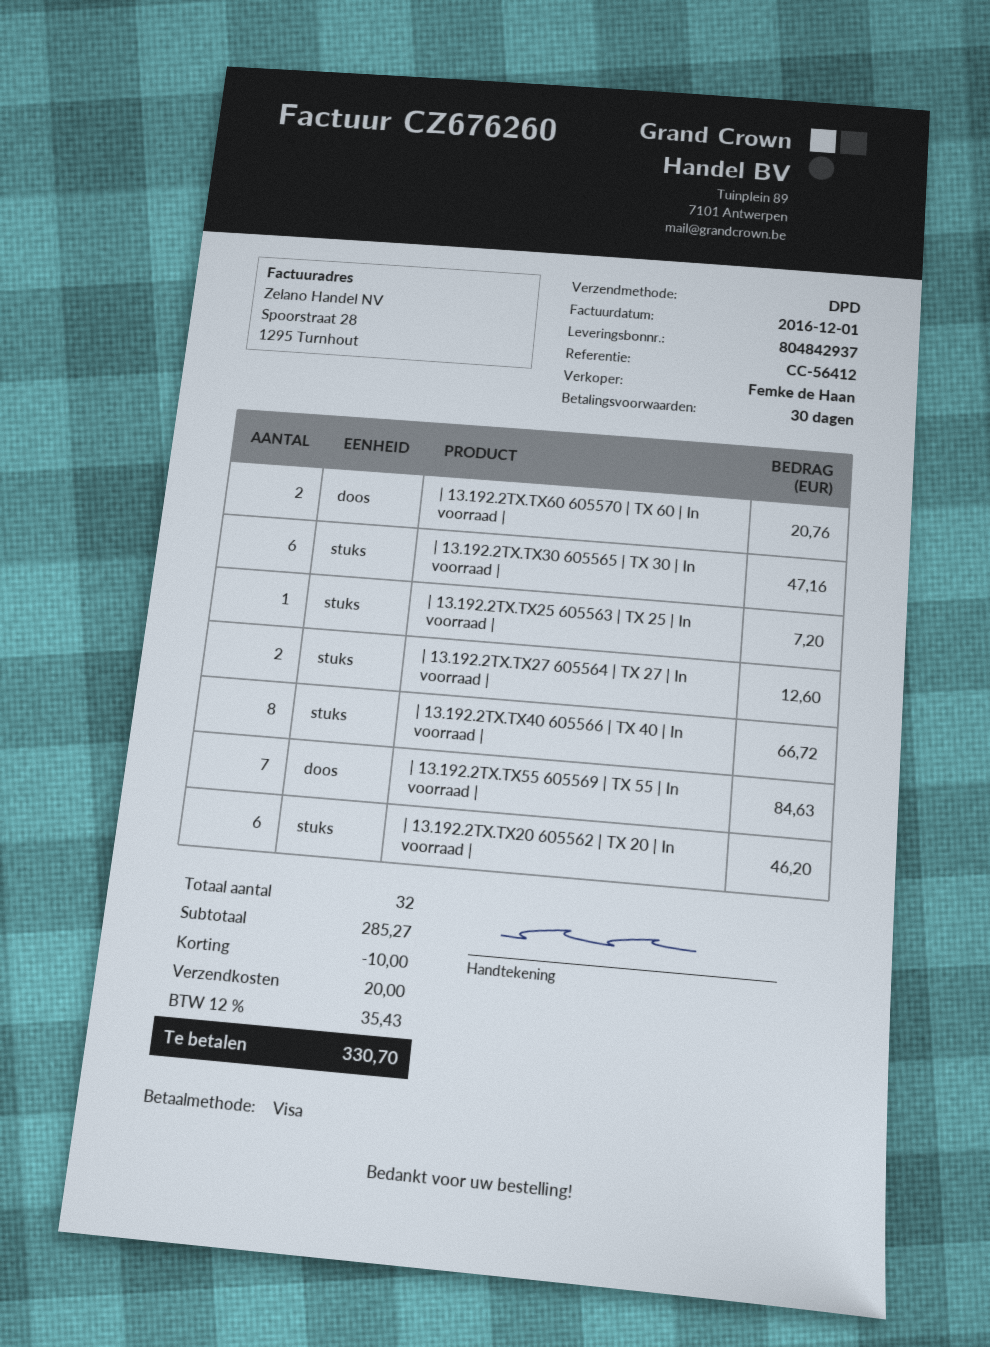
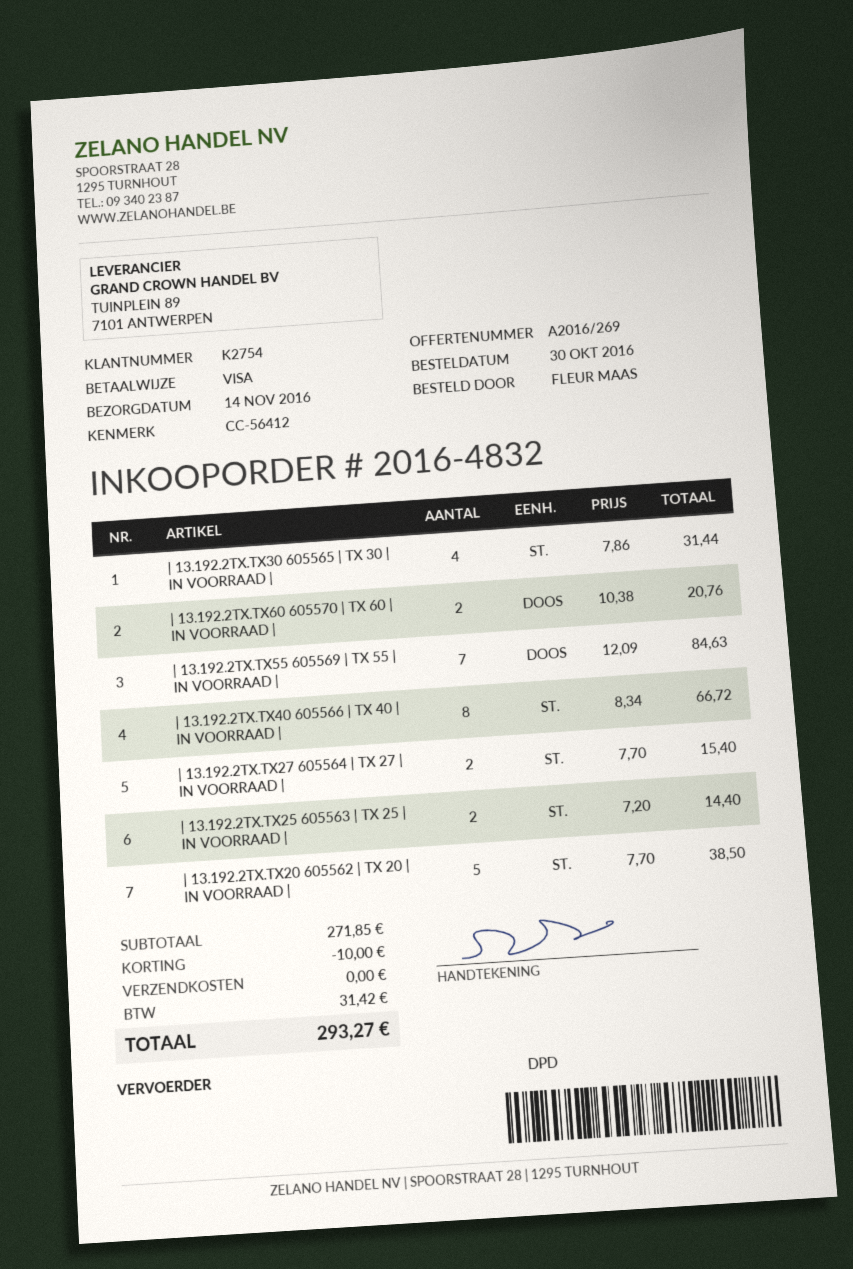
| 13.192.2TX.TX30 605565 | TX 30 | In voorraad |: 6 for 47.16 -> 4 for 31.44
| 13.192.2TX.TX25 605563 | TX 25 | In voorraad |: 1 for 7.20 -> 2 for 14.40
| 13.192.2TX.TX27 605564 | TX 27 | In voorraad |: 2 for 12.60 -> 2 for 15.40
| 13.192.2TX.TX20 605562 | TX 20 | In voorraad |: 6 for 46.20 -> 5 for 38.50
subtotal: 285.27 -> 271.85
shipping: 20.00 -> 0.00
tax: 35.43 -> 31.42
total: 330.70 -> 293.27

